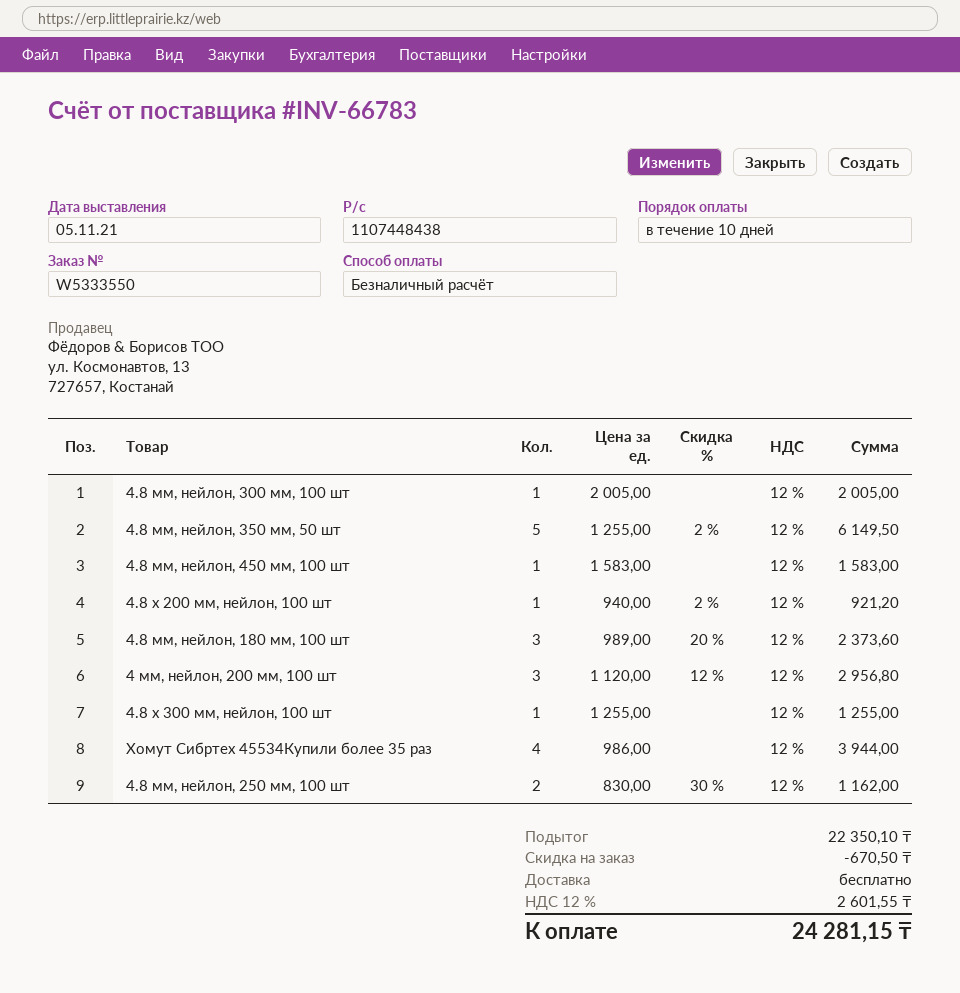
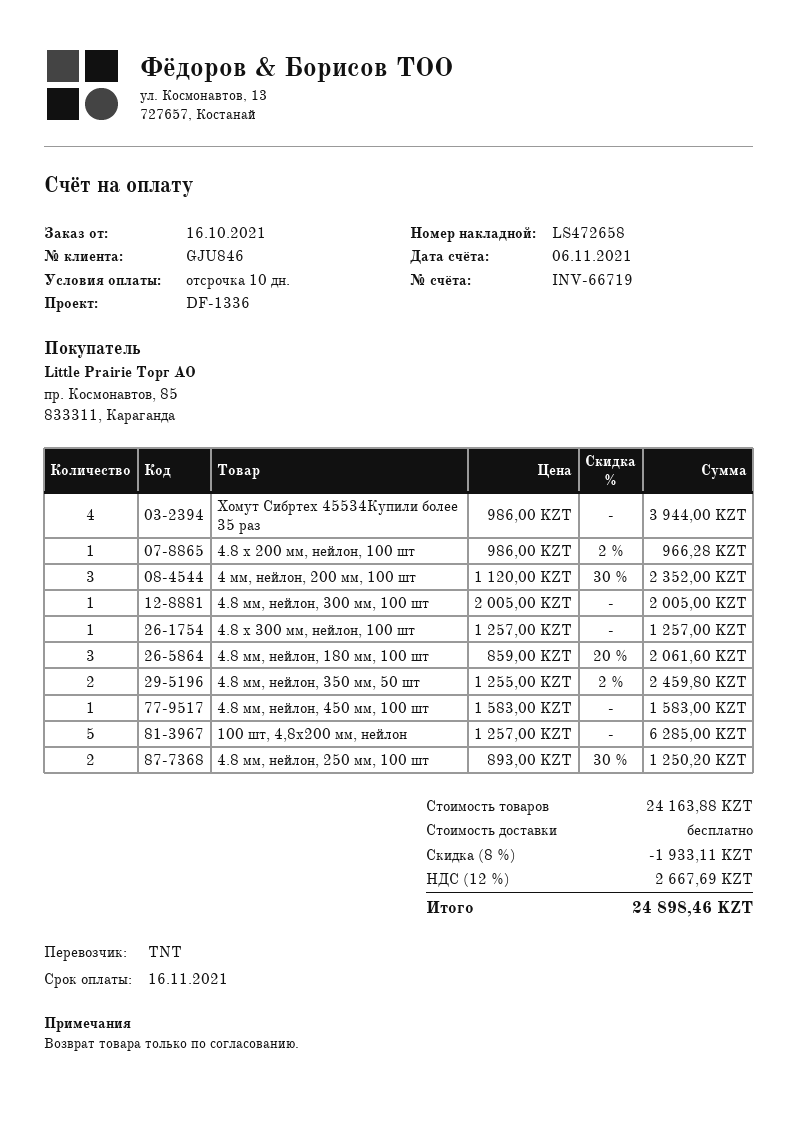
invoice number: INV-66783 -> INV-66719
invoice date: 2021-11-05 -> 2021-11-06
4.8 мм, нейлон, 350 мм, 50 шт: 5 x 1255.00 - 2% = 6149.50 -> 2 x 1255.00 - 2% = 2459.80
4.8 х 200 мм, нейлон, 100 шт: 1 x 940.00 - 2% = 921.20 -> 1 x 986.00 - 2% = 966.28
4.8 мм, нейлон, 180 мм, 100 шт: 3 x 989.00 - 20% = 2373.60 -> 3 x 859.00 - 20% = 2061.60
4 мм, нейлон, 200 мм, 100 шт: 3 x 1120.00 - 12% = 2956.80 -> 3 x 1120.00 - 30% = 2352.00
4.8 х 300 мм, нейлон, 100 шт: 1 x 1255.00 = 1255.00 -> 1 x 1257.00 = 1257.00
4.8 мм, нейлон, 250 мм, 100 шт: 2 x 830.00 - 30% = 1162.00 -> 2 x 893.00 - 30% = 1250.20
100 шт, 4,8х200 мм, нейлон: none -> 5 x 1257.00 = 6285.00
subtotal: 22350.10 -> 24163.88
discount: 670.50 -> 1933.11
tax: 12% = 2601.55 -> 12% = 2667.69
total: 24281.15 -> 24898.46

